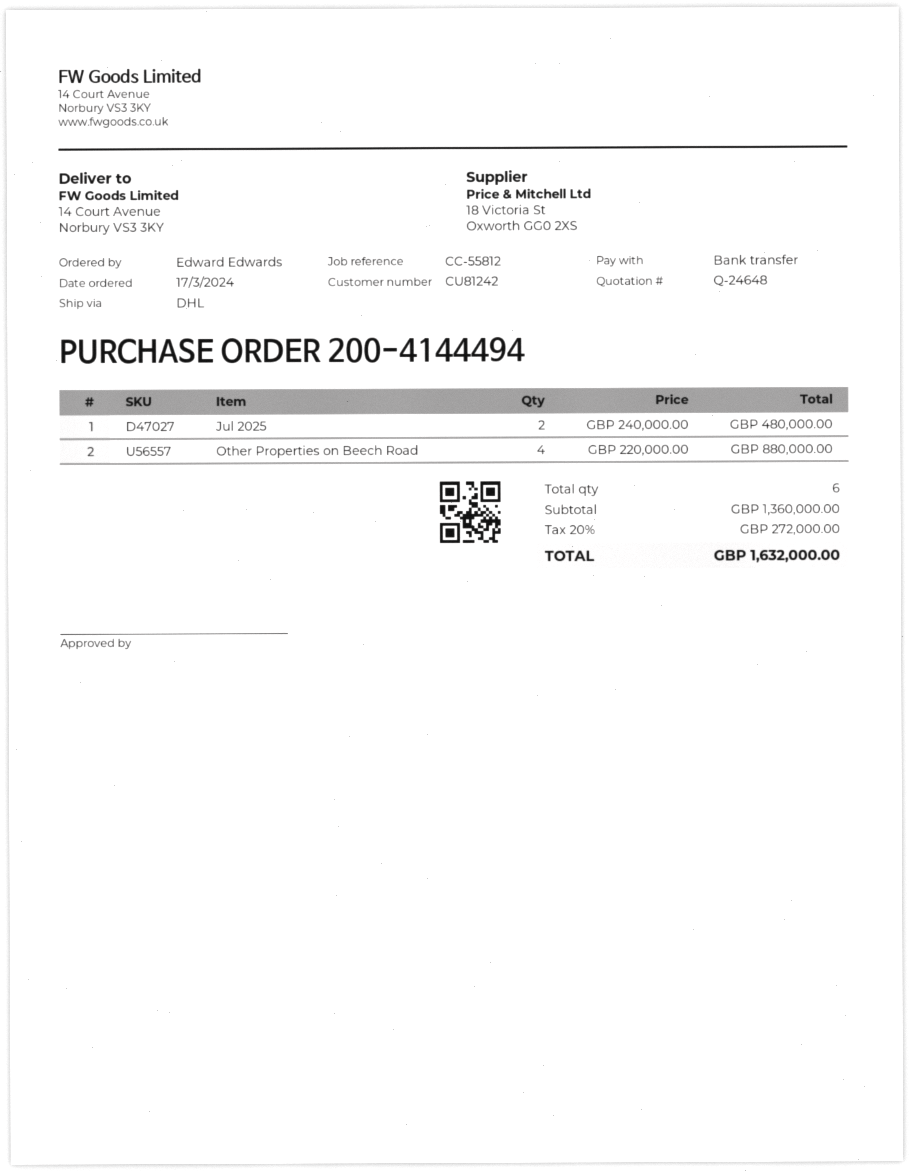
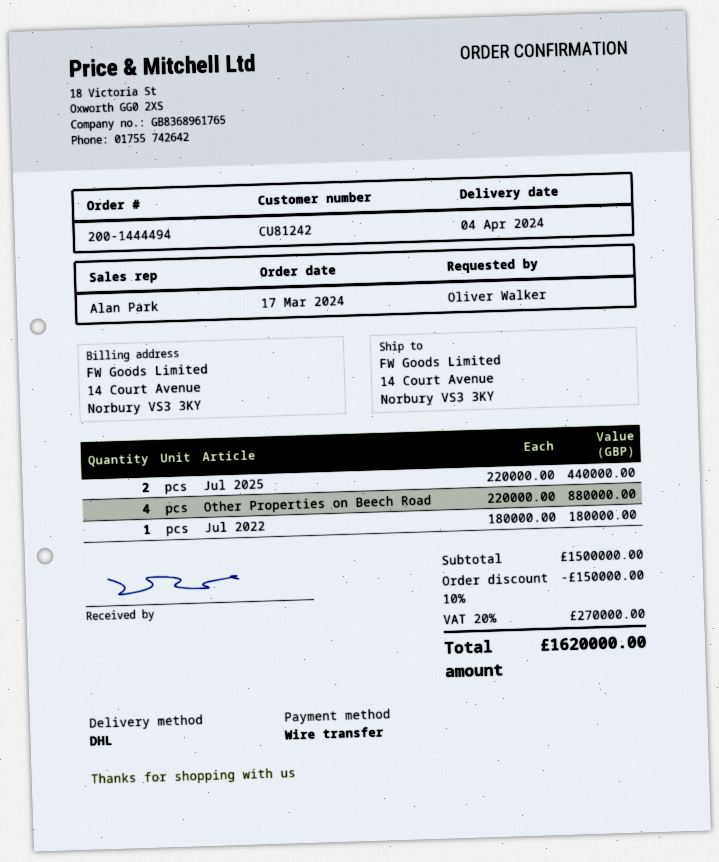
order number: 200-4144494 -> 200-1444494
ordered by: Edward Edwards -> Oliver Walker
Jul 2025: 2 x 240000.00 = 480000.00 -> 2 x 220000.00 = 440000.00
Jul 2022: none -> 1 x 180000.00 = 180000.00
subtotal: 1360000.00 -> 1500000.00
discount: none -> 10% = 150000.00
tax: 20% = 272000.00 -> 20% = 270000.00
total: 1632000.00 -> 1620000.00

